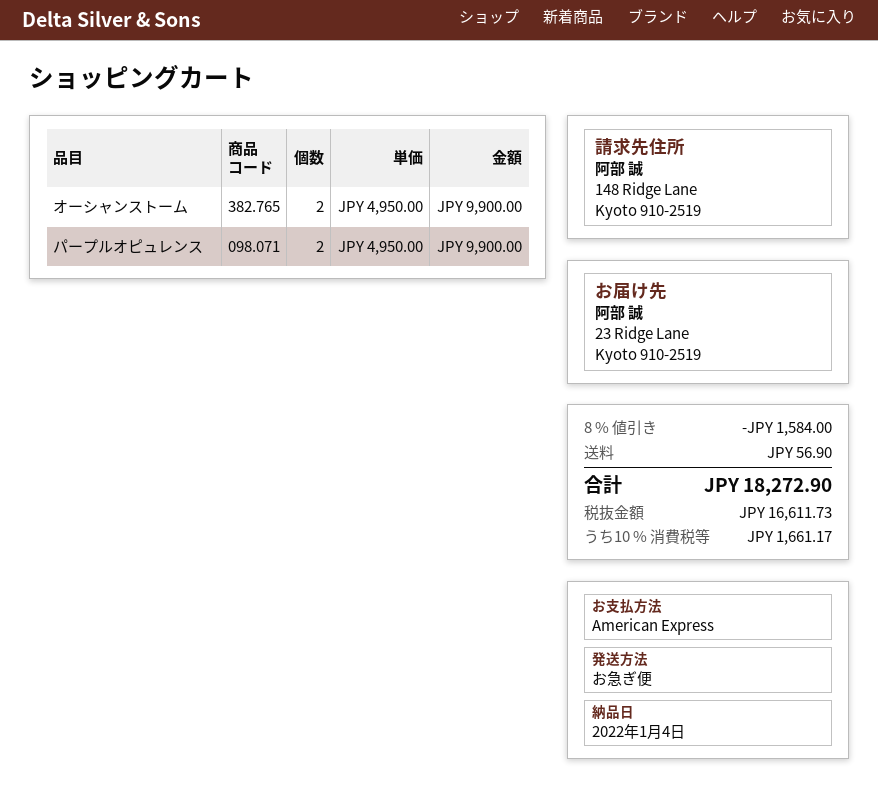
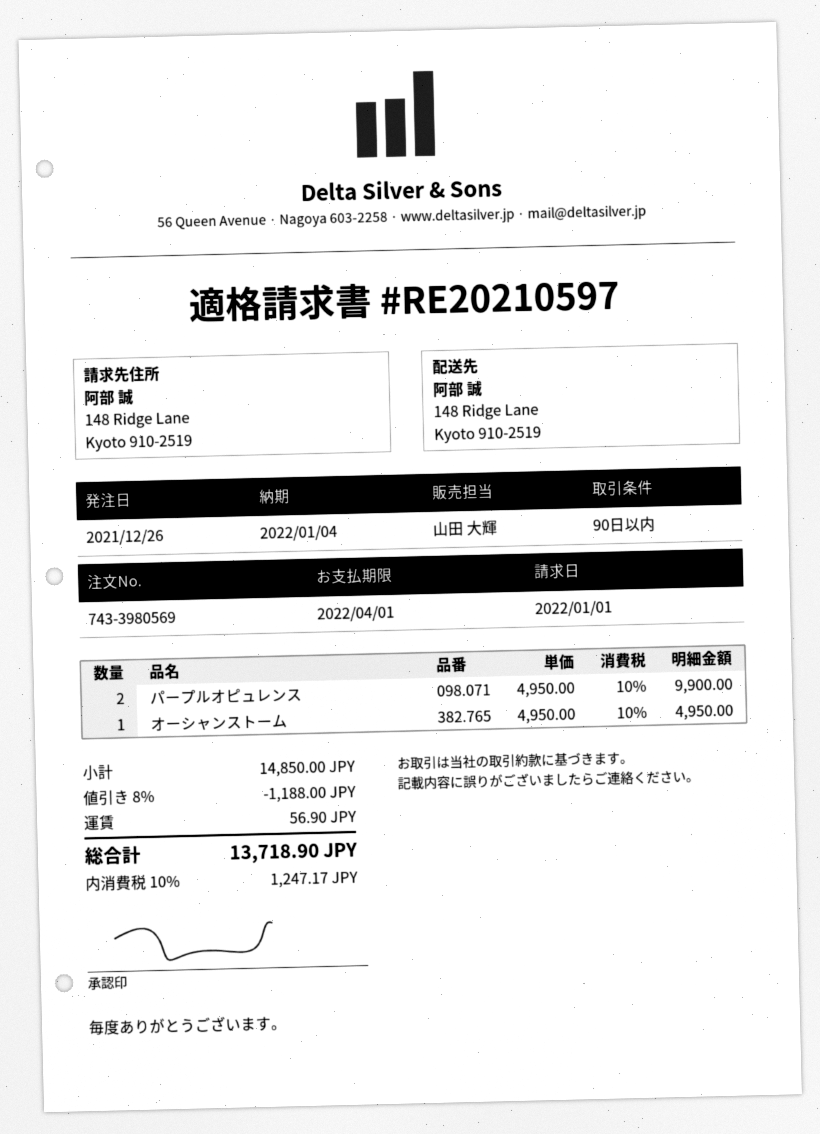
ship to: 23 Ridge Lane, Kyoto 910-2519 -> 148 Ridge Lane, Kyoto 910-2519
オーシャンストーム: 2 x 4950.00 = 9900.00 -> 1 x 4950.00 = 4950.00
discount: 8% = 1584.00 -> 8% = 1188.00
tax: 10% = 1661.17 -> 10% = 1247.17
total: 18272.90 -> 13718.90

